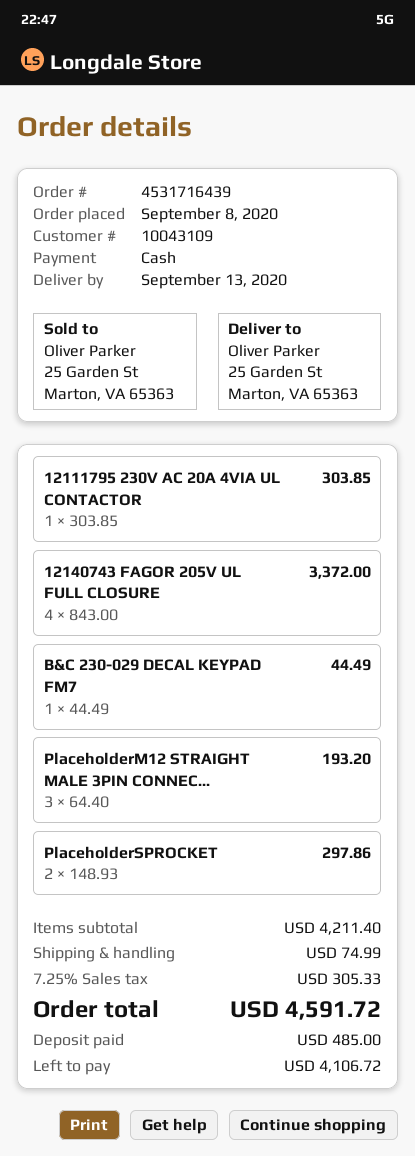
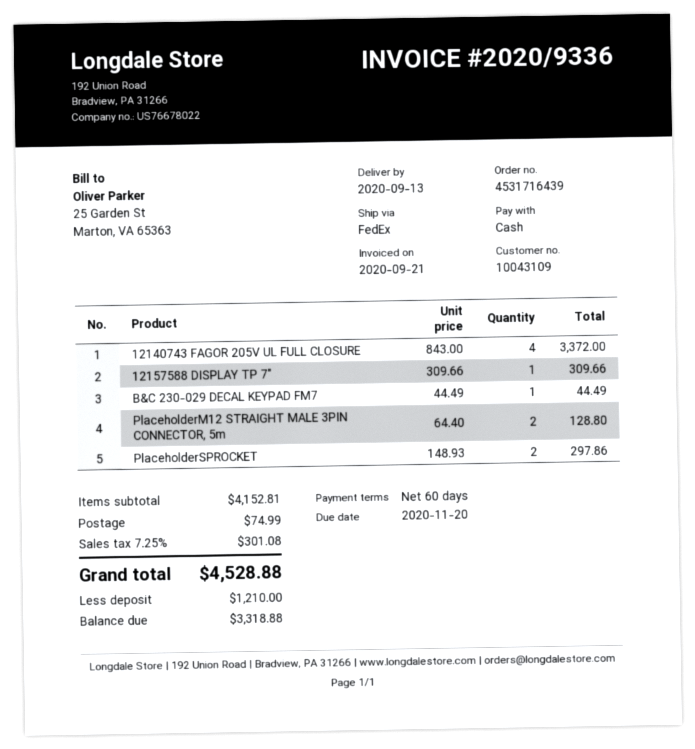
12111795 230V AC 20A 4VIA UL CONTACTOR: 1 x 303.85 = 303.85 -> none
PlaceholderM12 STRAIGHT MALE 3PIN CONNEC...: 3 x 64.40 = 193.20 -> 2 x 64.40 = 128.80
12157588 DISPLAY TP 7": none -> 1 x 309.66 = 309.66
subtotal: 4211.40 -> 4152.81
tax: 7.25% = 305.33 -> 7.25% = 301.08
total: 4591.72 -> 4528.88
deposit: 485.00 -> 1210.00
balance: 4106.72 -> 3318.88

